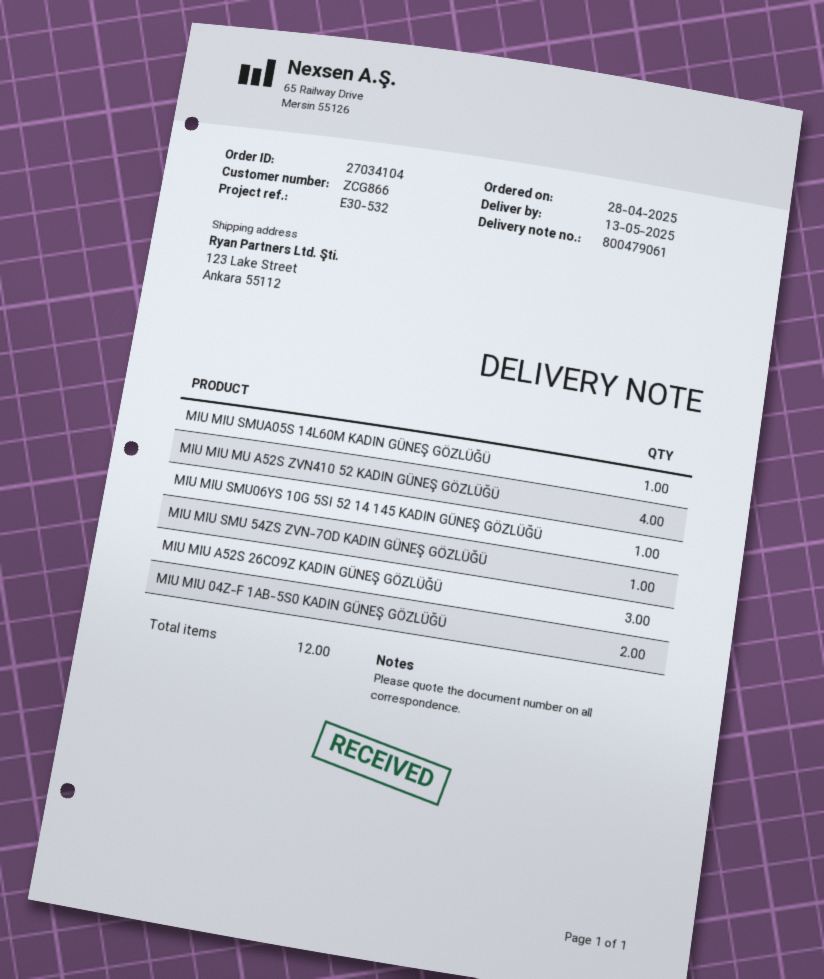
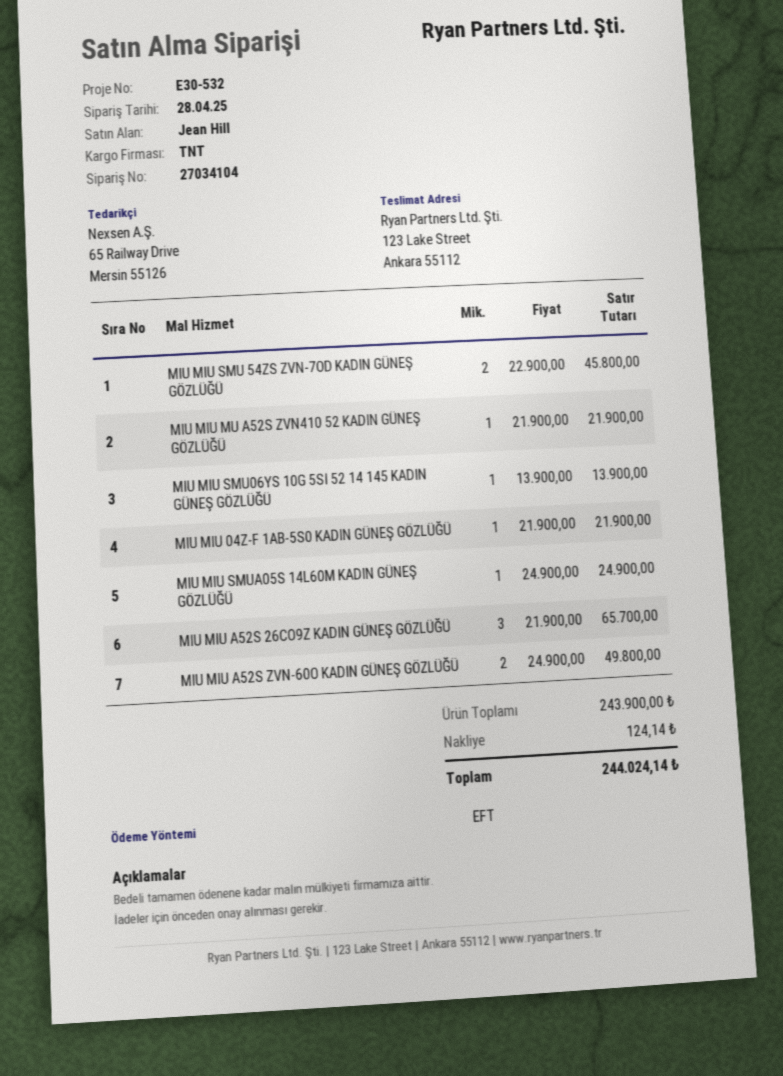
MIU MIU MU A52S ZVN410 52 KADIN GÜNEŞ GÖZLÜĞÜ: 4 -> 1
MIU MIU SMU 54ZS ZVN-7OD KADIN GÜNEŞ GÖZLÜĞÜ: 1 -> 2
MIU MIU 04Z-F 1AB-5S0 KADIN GÜNEŞ GÖZLÜĞÜ: 2 -> 1
MIU MIU A52S ZVN-60O KADIN GÜNEŞ GÖZLÜĞÜ: none -> 2

